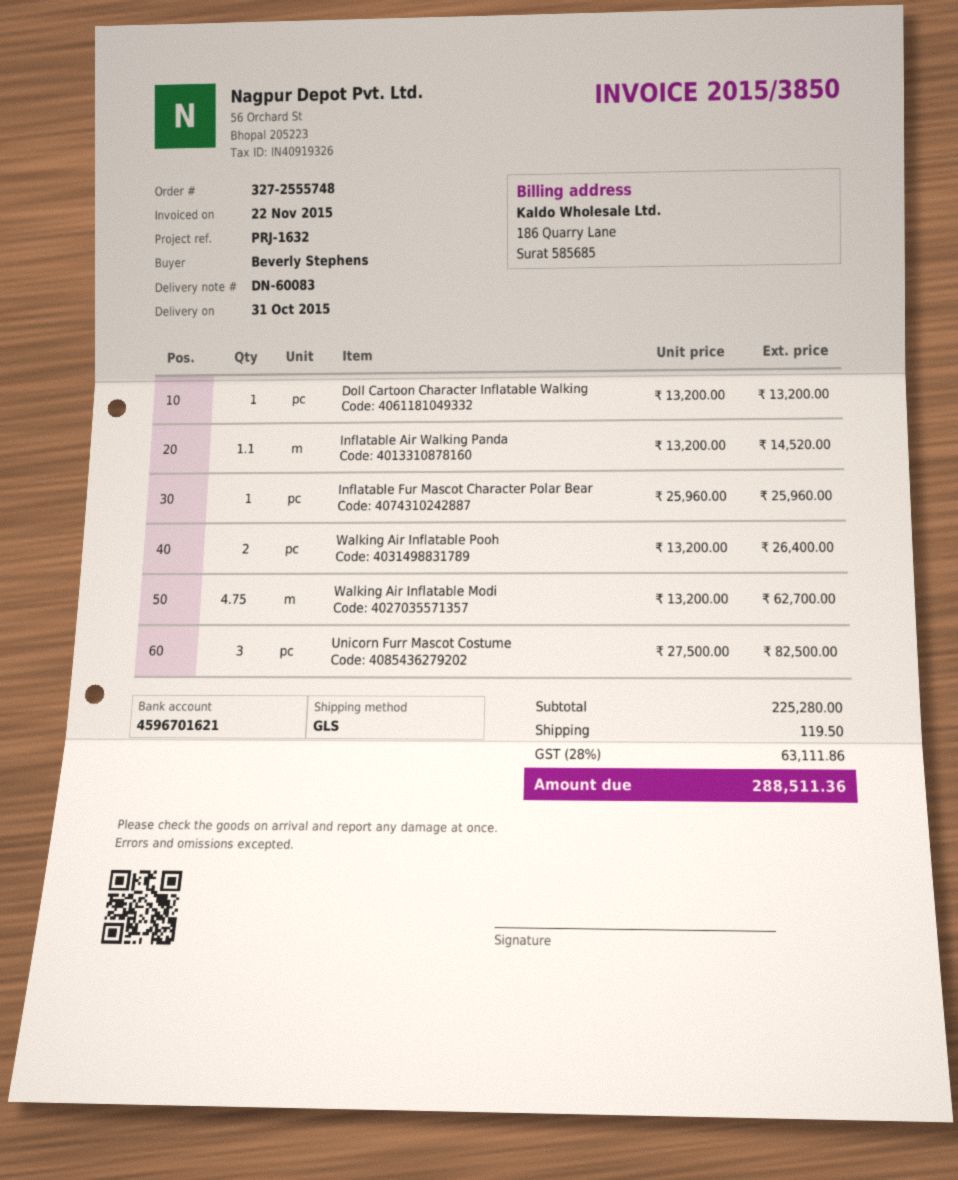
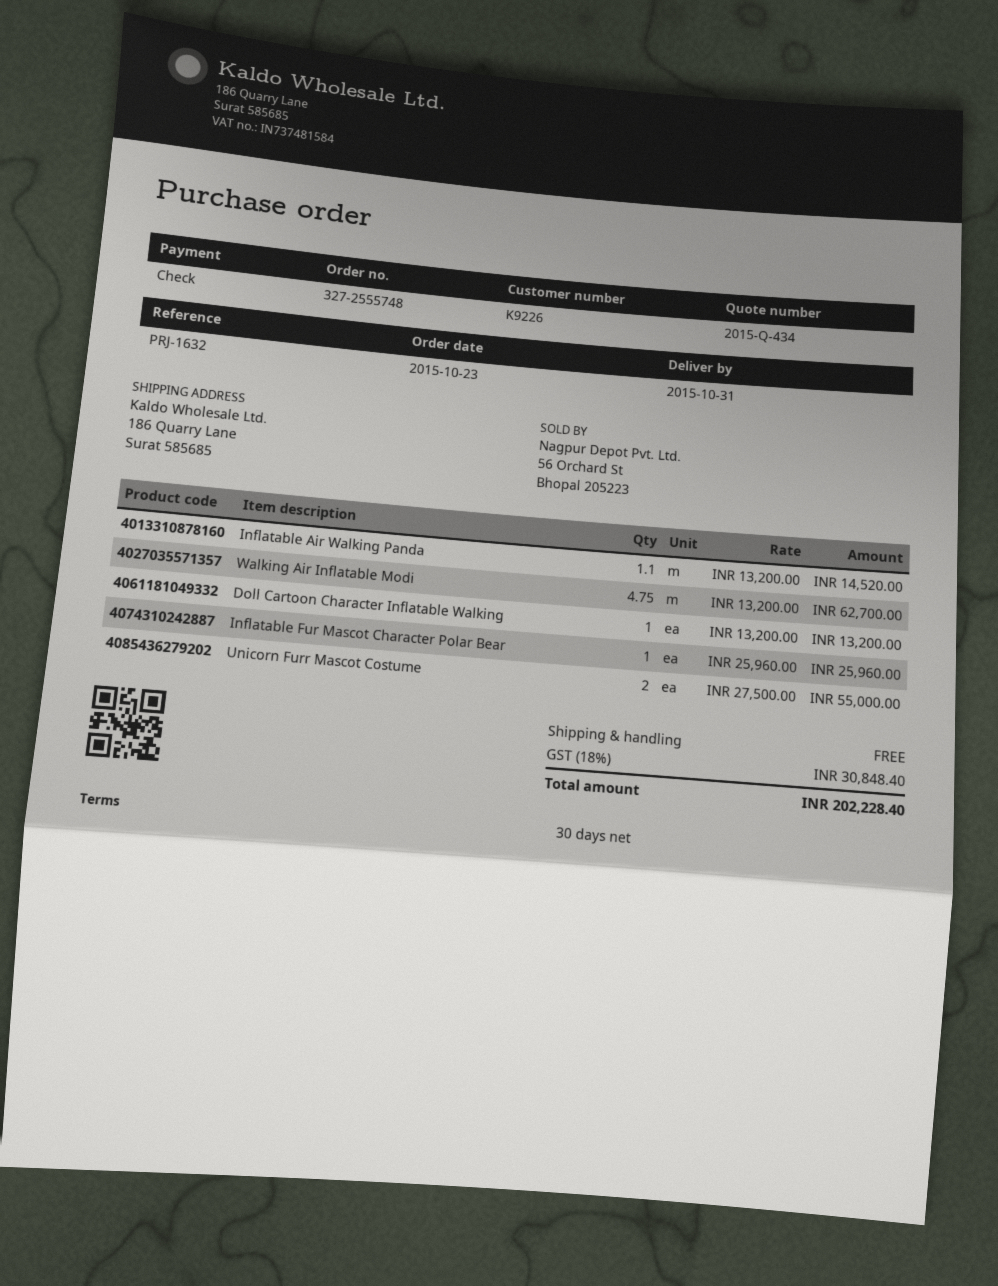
Walking Air Inflatable Pooh: 2 x 13200.00 = 26400.00 -> none
Unicorn Furr Mascot Costume: 3 x 27500.00 = 82500.00 -> 2 x 27500.00 = 55000.00
shipping: 119.50 -> 0.00
tax: 28% = 63111.86 -> 18% = 30848.40
total: 288511.36 -> 202228.40

